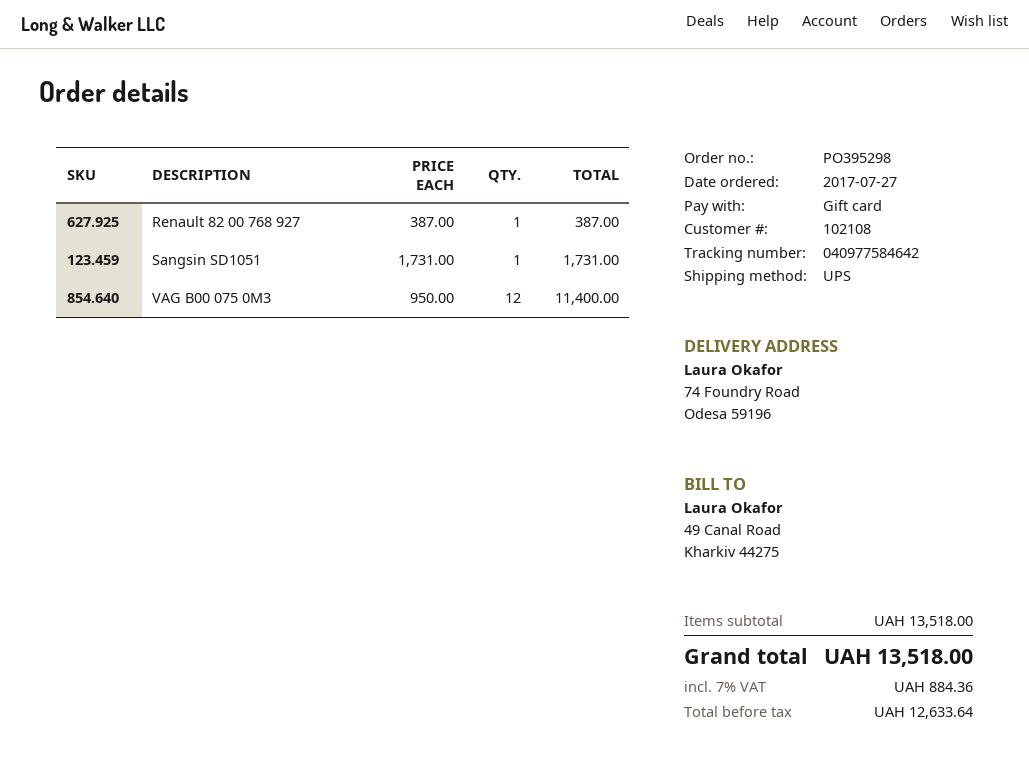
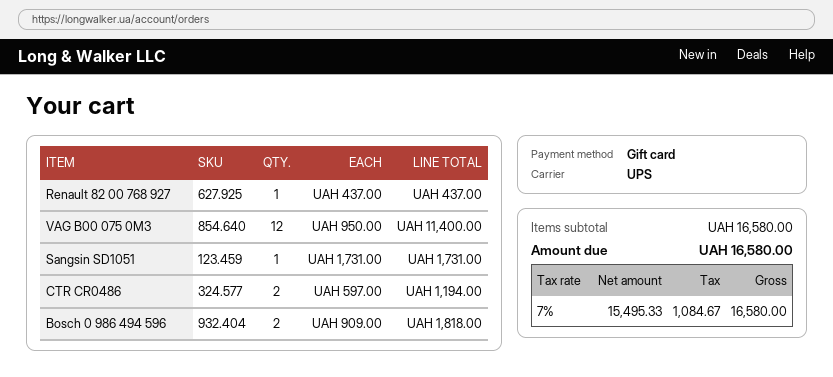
Renault 82 00 768 927: 1 x 387.00 = 387.00 -> 1 x 437.00 = 437.00
CTR CR0486: none -> 2 x 597.00 = 1194.00
Bosch 0 986 494 596: none -> 2 x 909.00 = 1818.00
subtotal: 13518.00 -> 16580.00
net: 12633.64 -> 15495.33
tax: 7% = 884.36 -> 7% = 1084.67
total: 13518.00 -> 16580.00

